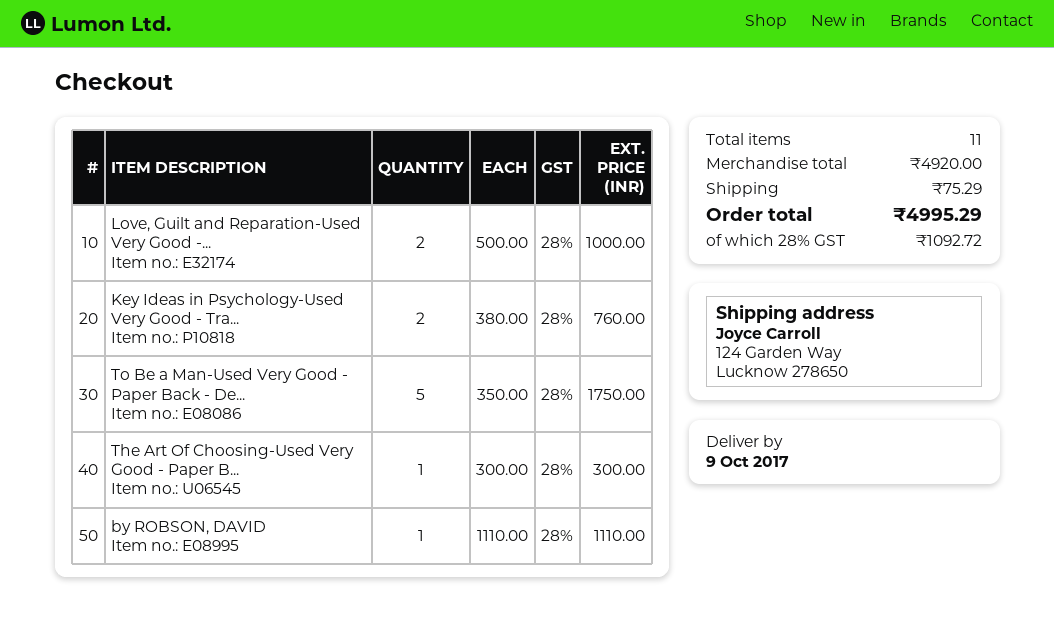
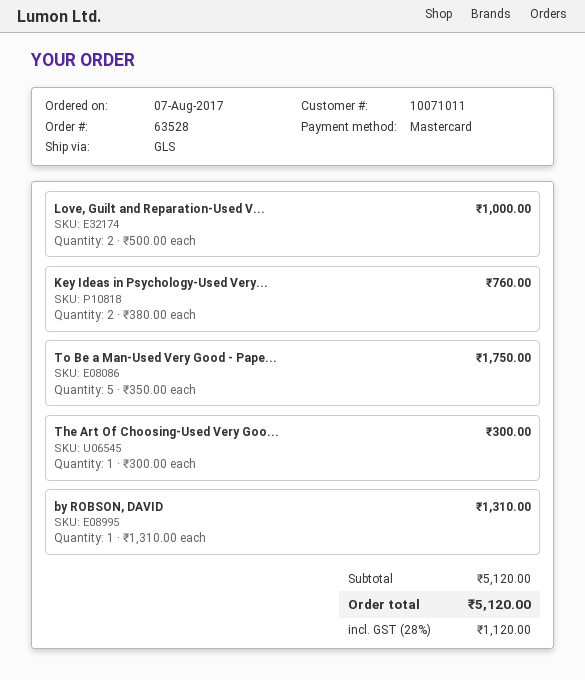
by ROBSON, DAVID: 1 x 1110.00 = 1110.00 -> 1 x 1310.00 = 1310.00
subtotal: 4920.00 -> 5120.00
shipping: 75.29 -> none
tax: 28% = 1092.72 -> 28% = 1120.00
total: 4995.29 -> 5120.00

